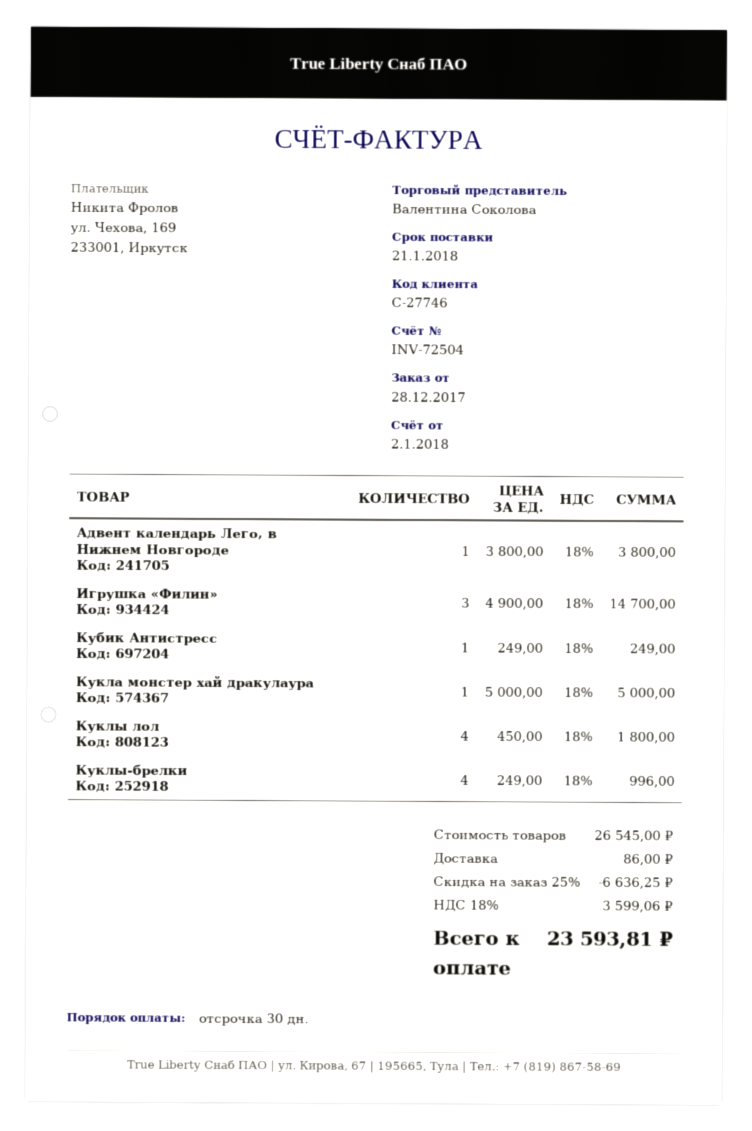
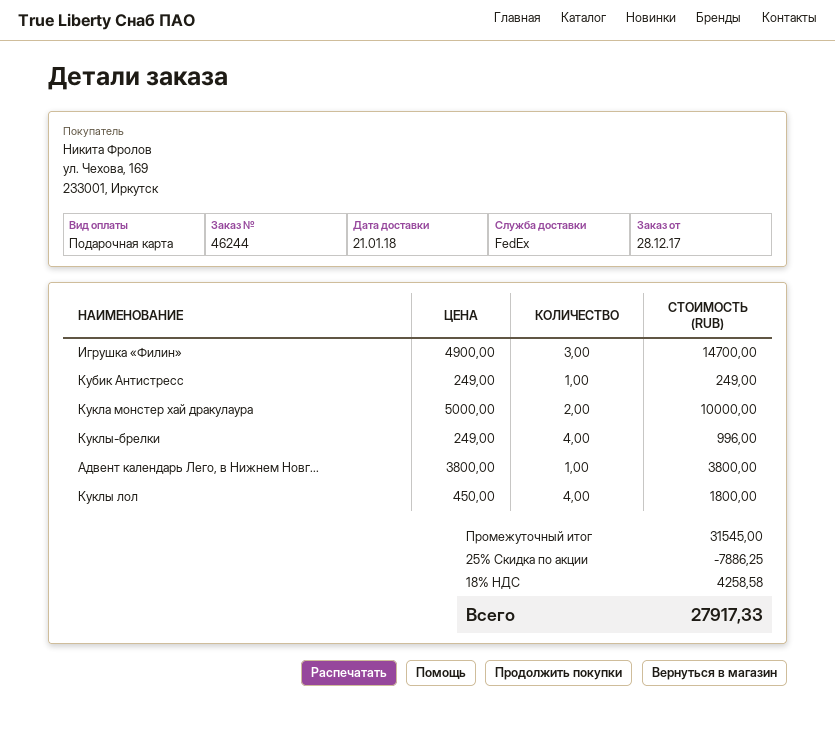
Кукла монстер хай дракулаура: 1 x 5000.00 = 5000.00 -> 2 x 5000.00 = 10000.00
subtotal: 26545.00 -> 31545.00
discount: 25% = 6636.25 -> 25% = 7886.25
shipping: 86.00 -> none
tax: 18% = 3599.06 -> 18% = 4258.58
total: 23593.81 -> 27917.33

